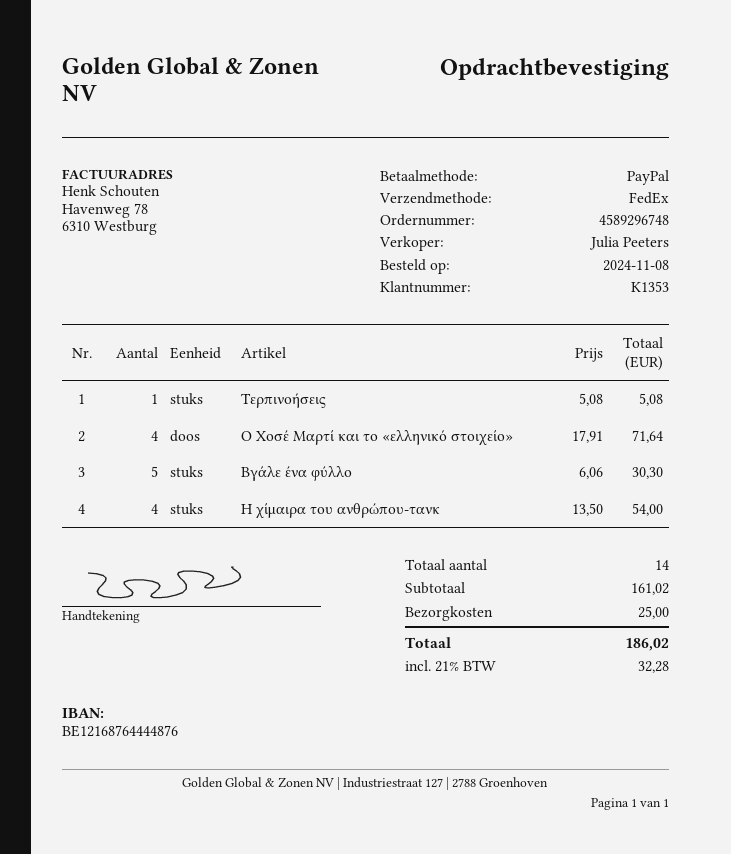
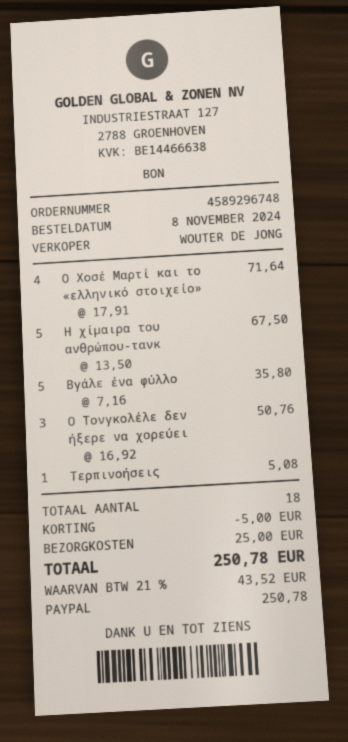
sales rep: Julia Peeters -> WOUTER DE JONG
Βγάλε ένα φύλλο: 5 x 6.06 = 30.30 -> 5 x 7.16 = 35.80
Η χίμαιρα του ανθρώπου-τανκ: 4 x 13.50 = 54.00 -> 5 x 13.50 = 67.50
Ο Τονγκολέλε δεν ήξερε να χορεύει: none -> 3 x 16.92 = 50.76
total quantity: 14 -> 18
discount: none -> 5.00
tax: 21% = 32.28 -> 21% = 43.52
total: 186.02 -> 250.78

